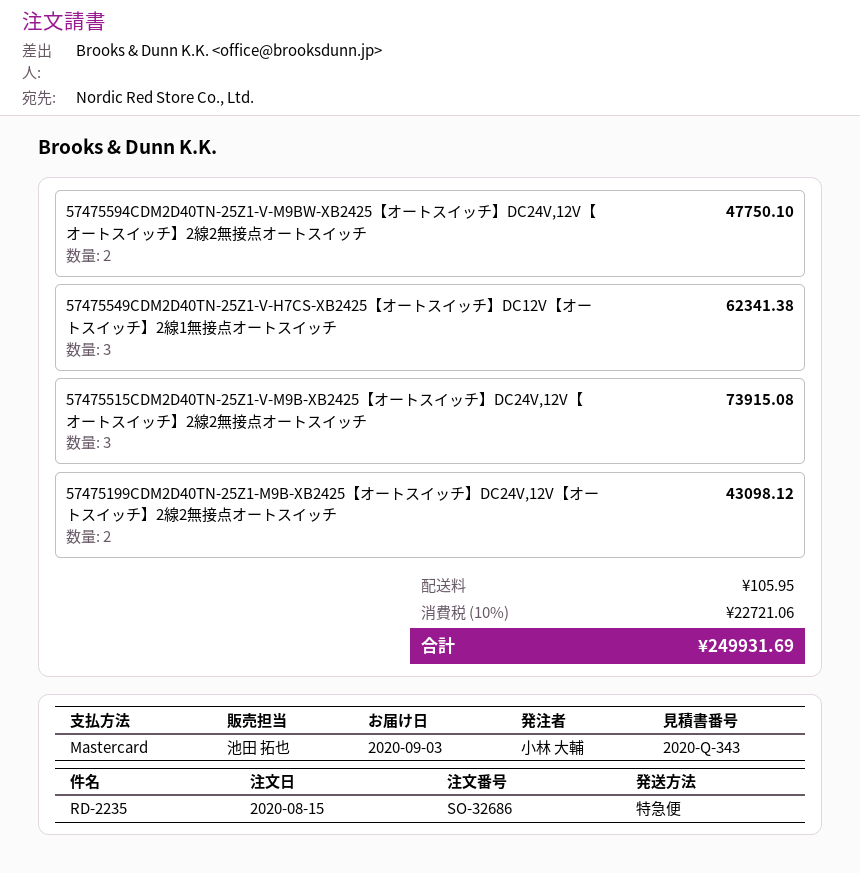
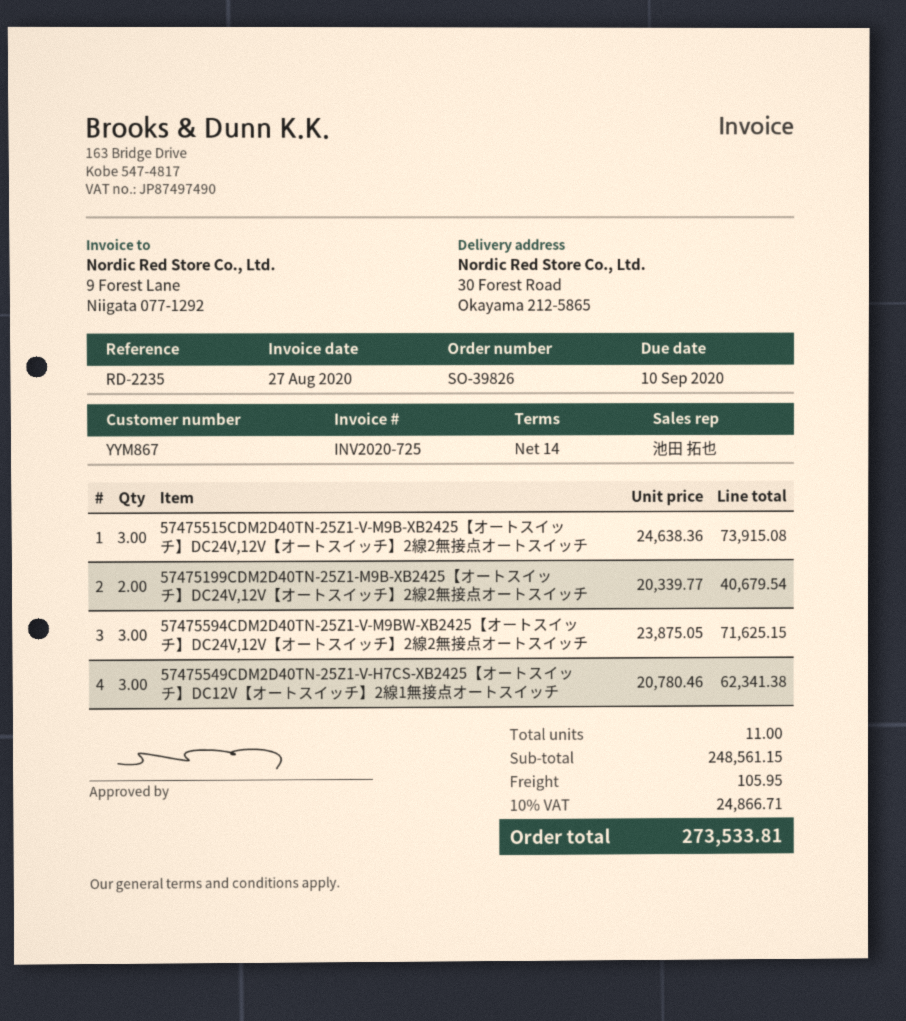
order number: SO-32686 -> SO-39826
57475594CDM2D40TN-25Z1-V-M9BW-XB2425【オートスイッチ】DC24V,12V【オートスイッチ】2線2無接点オートスイッチ: 2 for 47750.10 -> 3 for 71625.15
57475199CDM2D40TN-25Z1-M9B-XB2425【オートスイッチ】DC24V,12V【オートスイッチ】2線2無接点オートスイッチ: 2 for 43098.12 -> 2 for 40679.54
tax: 10% = 22721.06 -> 10% = 24866.71
total: 249931.69 -> 273533.81

